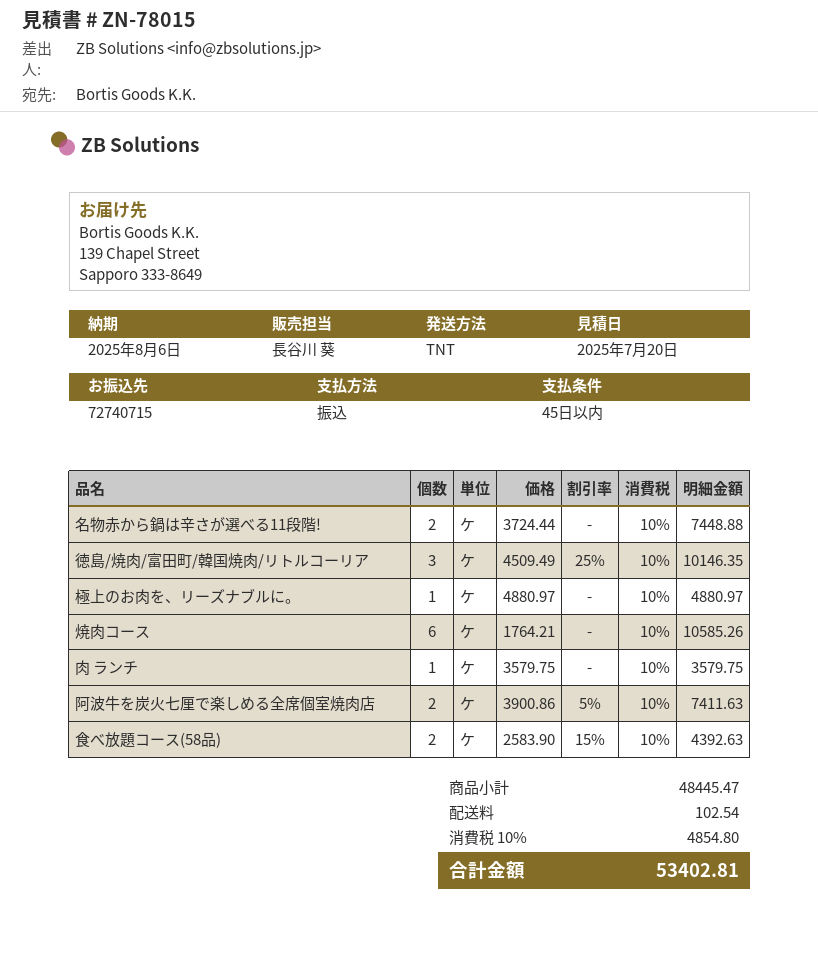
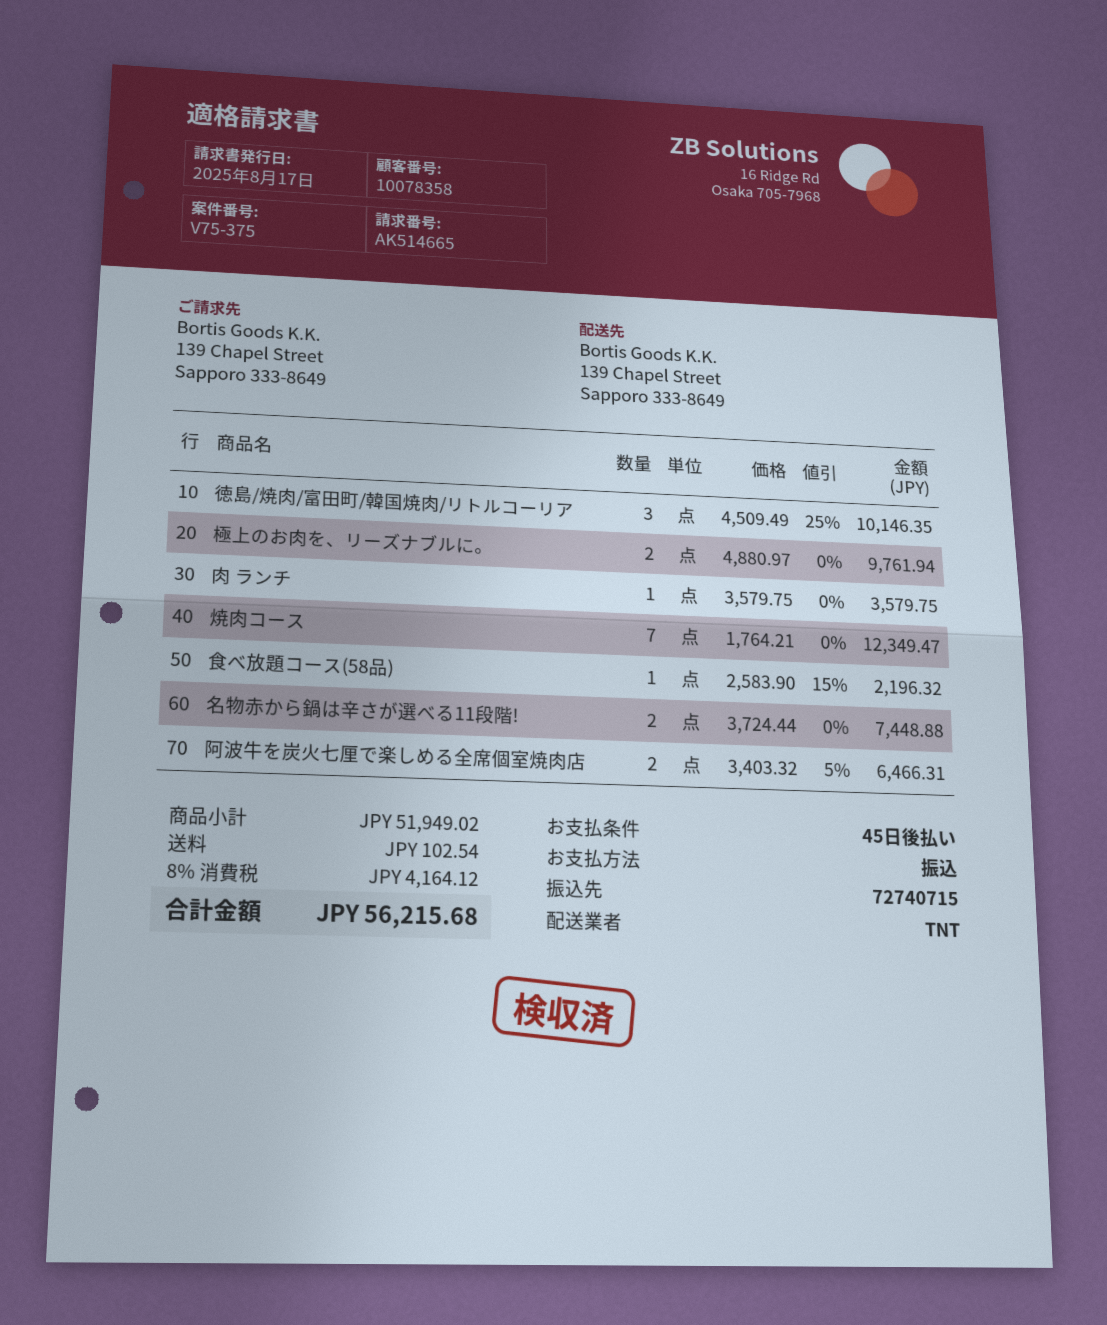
極上のお肉を、リーズナブルに。: 1 x 4880.97 = 4880.97 -> 2 x 4880.97 = 9761.94
焼肉コース: 6 x 1764.21 = 10585.26 -> 7 x 1764.21 = 12349.47
阿波牛を炭火七厘で楽しめる全席個室焼肉店: 2 x 3900.86 - 5% = 7411.63 -> 2 x 3403.32 - 5% = 6466.31
食べ放題コース(58品): 2 x 2583.90 - 15% = 4392.63 -> 1 x 2583.90 - 15% = 2196.32
subtotal: 48445.47 -> 51949.02
tax: 10% = 4854.80 -> 8% = 4164.12
total: 53402.81 -> 56215.68

